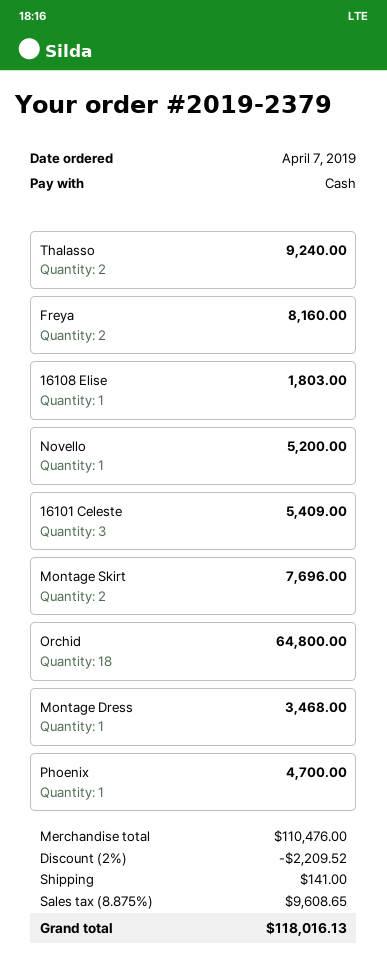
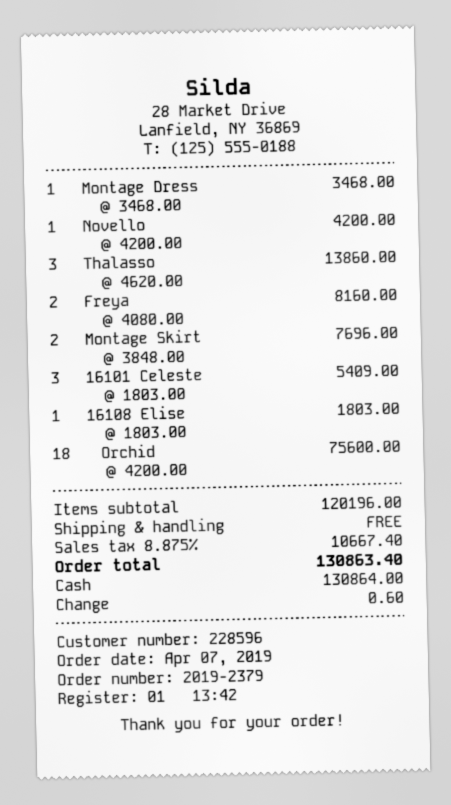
Thalasso: 2 for 9240.00 -> 3 for 13860.00
Novello: 1 for 5200.00 -> 1 for 4200.00
Orchid: 18 for 64800.00 -> 18 for 75600.00
Phoenix: 1 for 4700.00 -> none
subtotal: 110476.00 -> 120196.00
discount: 2% = 2209.52 -> none
shipping: 141.00 -> 0.00
tax: 8.875% = 9608.65 -> 8.875% = 10667.40
total: 118016.13 -> 130863.40

